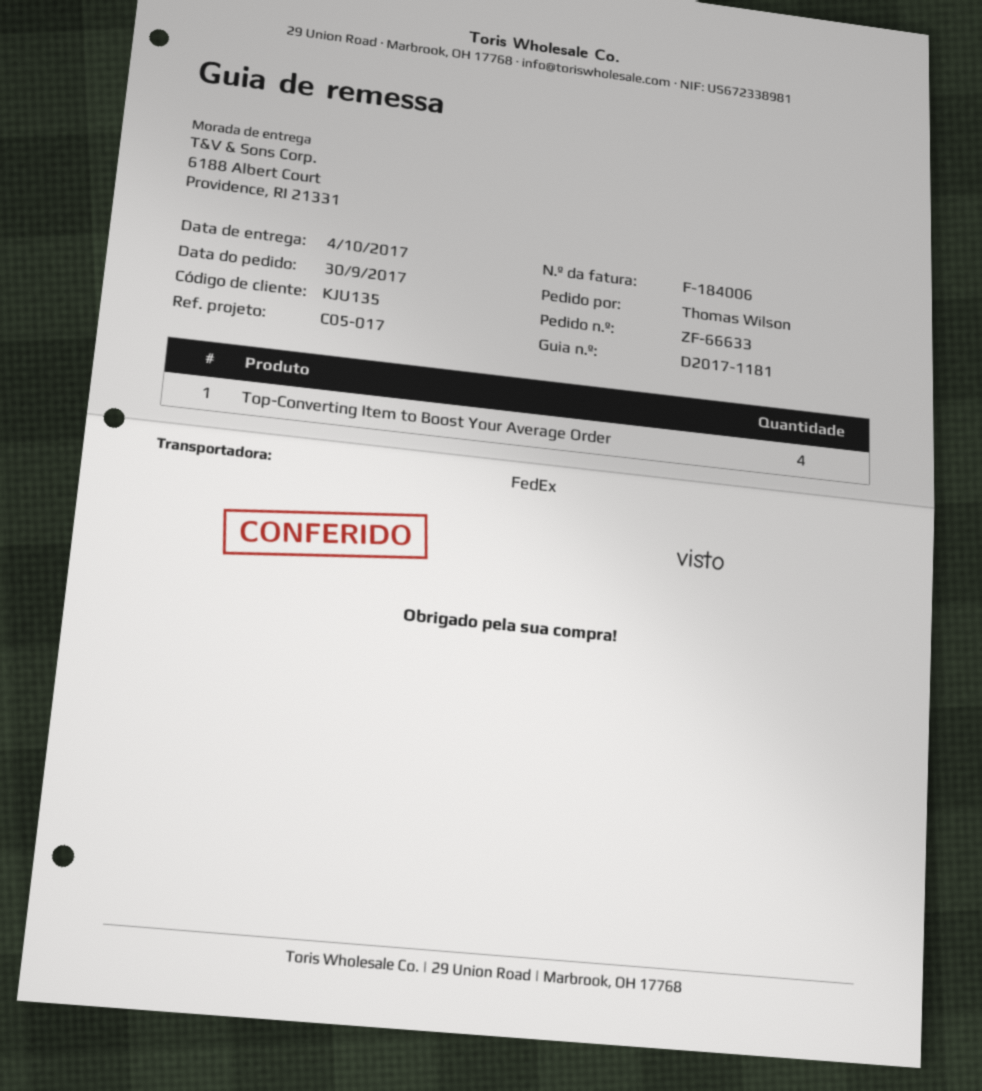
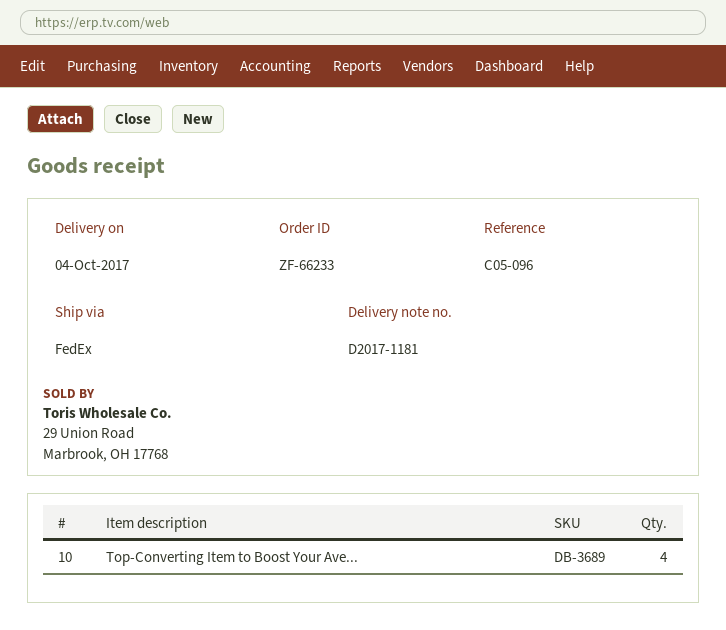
order number: ZF-66633 -> ZF-66233
reference: C05-017 -> C05-096

